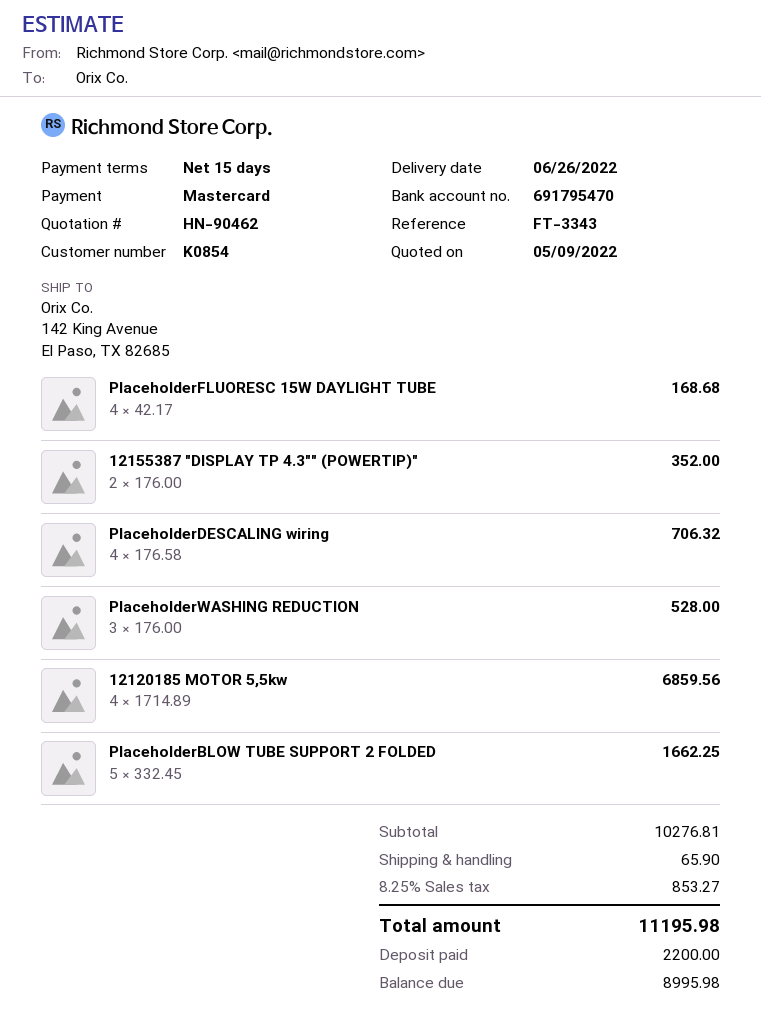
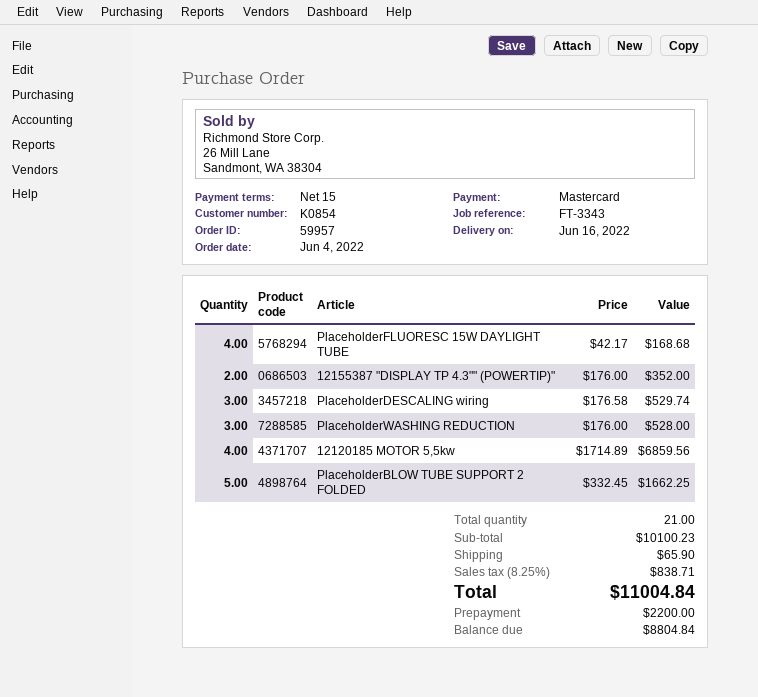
delivery date: 2022-06-26 -> 2022-06-16
PlaceholderDESCALING wiring: 4 x 176.58 = 706.32 -> 3 x 176.58 = 529.74
subtotal: 10276.81 -> 10100.23
tax: 8.25% = 853.27 -> 8.25% = 838.71
total: 11195.98 -> 11004.84
balance: 8995.98 -> 8804.84

